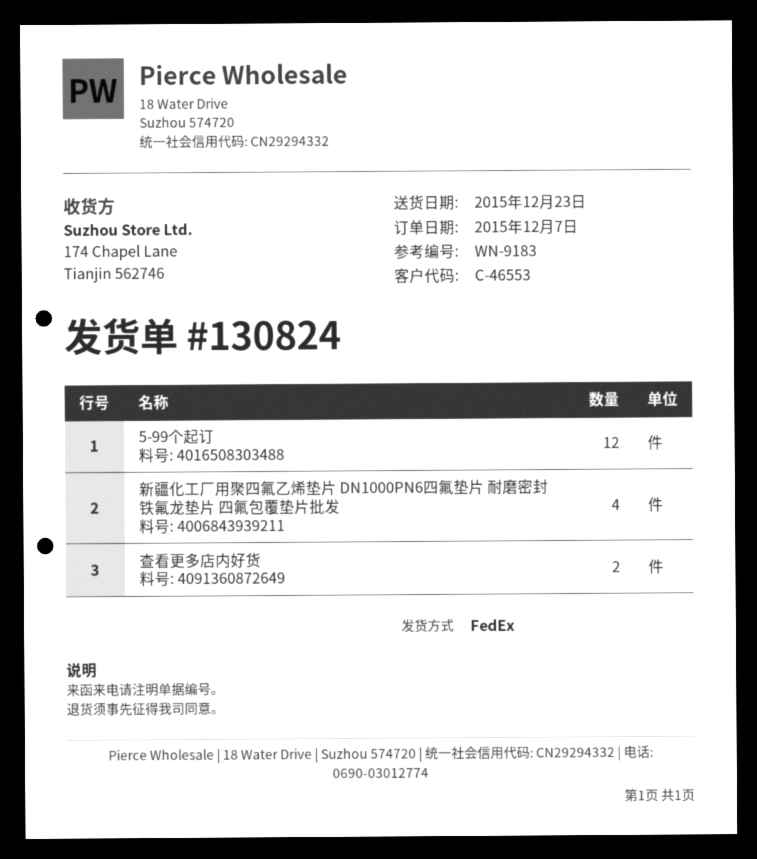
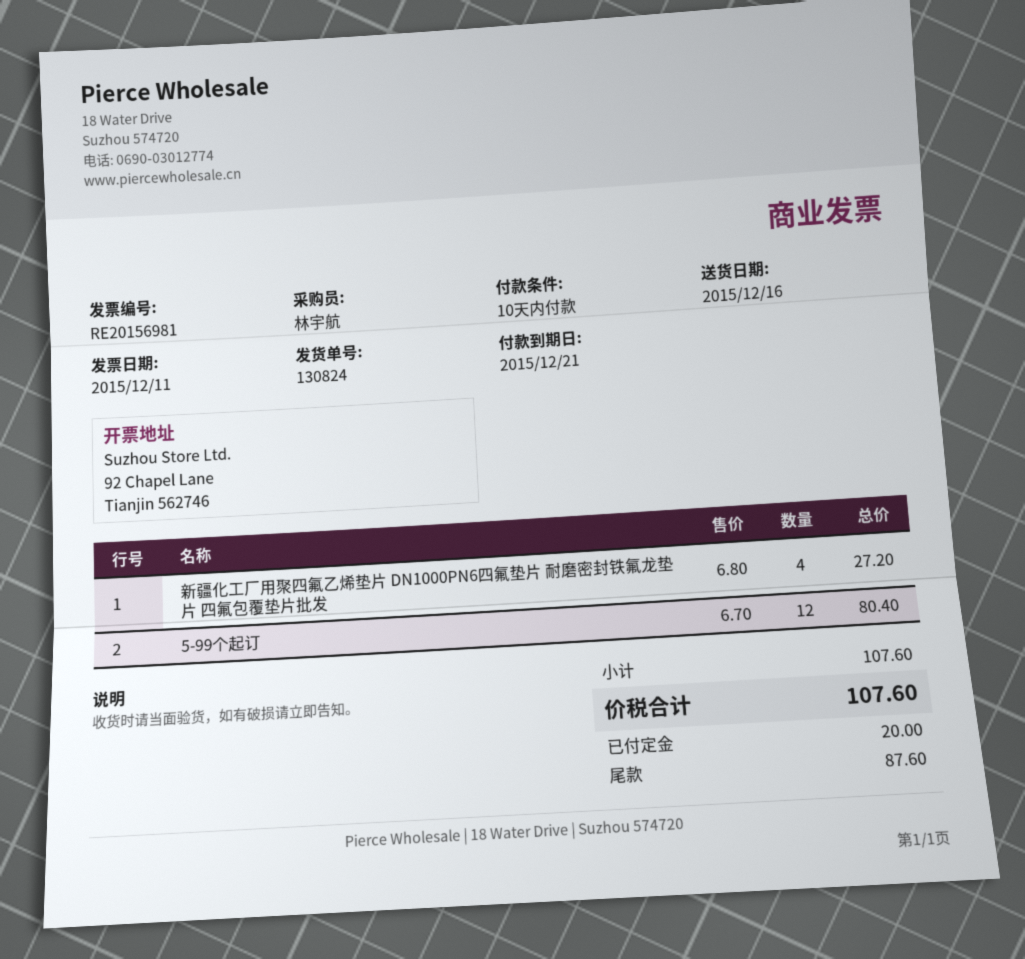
delivery date: 2015-12-23 -> 2015-12-16
查看更多店内好货: 2 -> none

